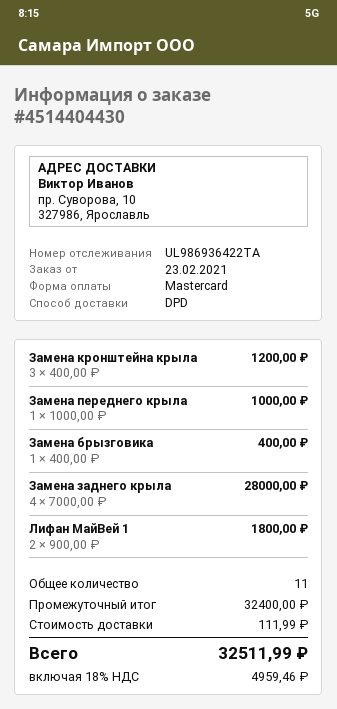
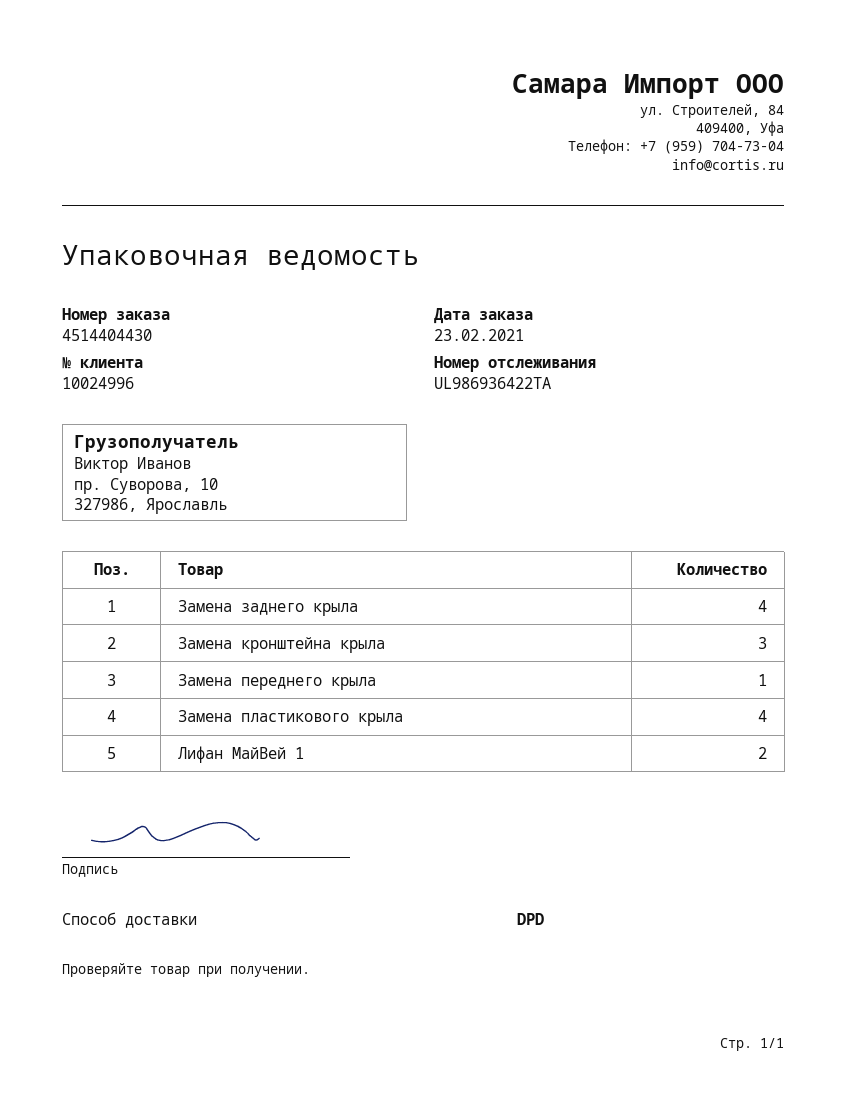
Замена брызговика: 1 -> none
Замена пластикового крыла: none -> 4

